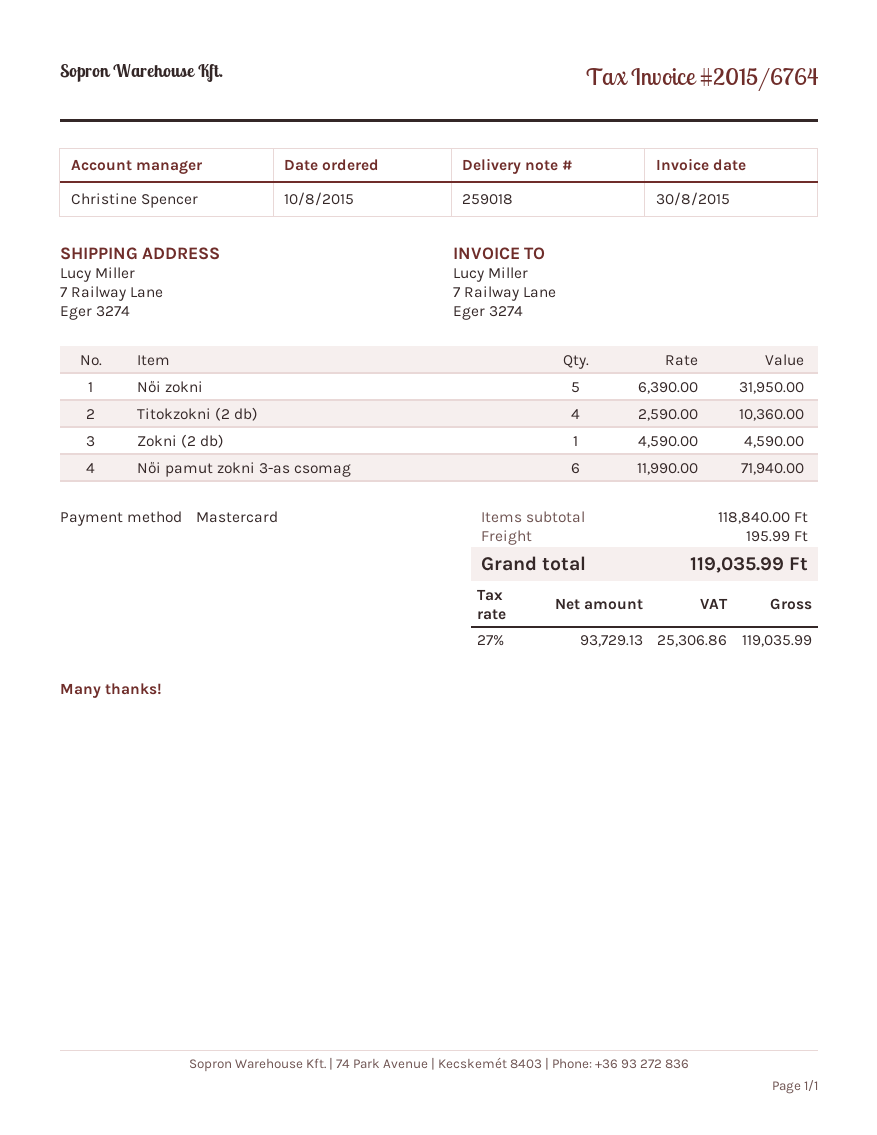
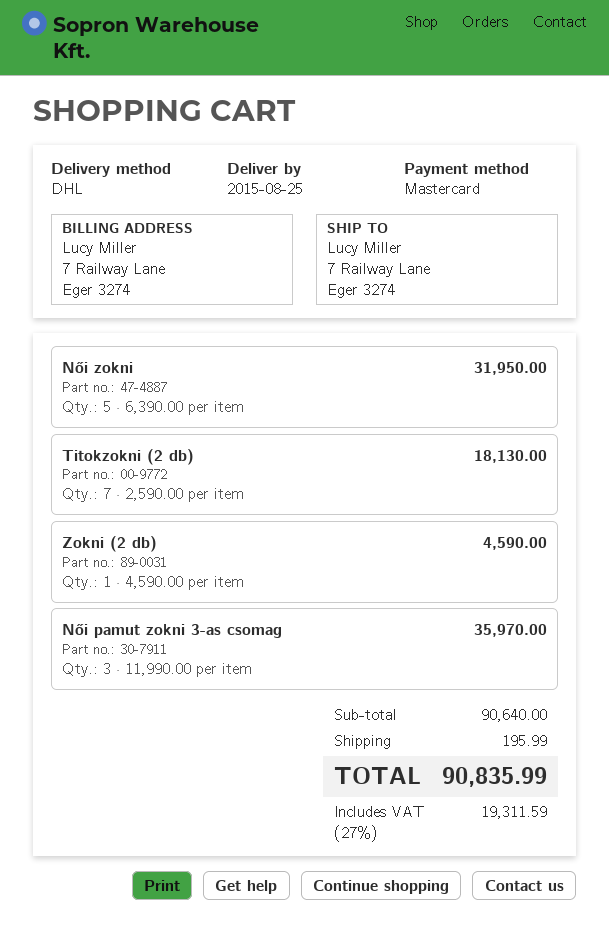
Titokzokni (2 db): 4 x 2590.00 = 10360.00 -> 7 x 2590.00 = 18130.00
Női pamut zokni 3-as csomag: 6 x 11990.00 = 71940.00 -> 3 x 11990.00 = 35970.00
subtotal: 118840.00 -> 90640.00
tax: 27% = 25306.86 -> 27% = 19311.59
total: 119035.99 -> 90835.99

